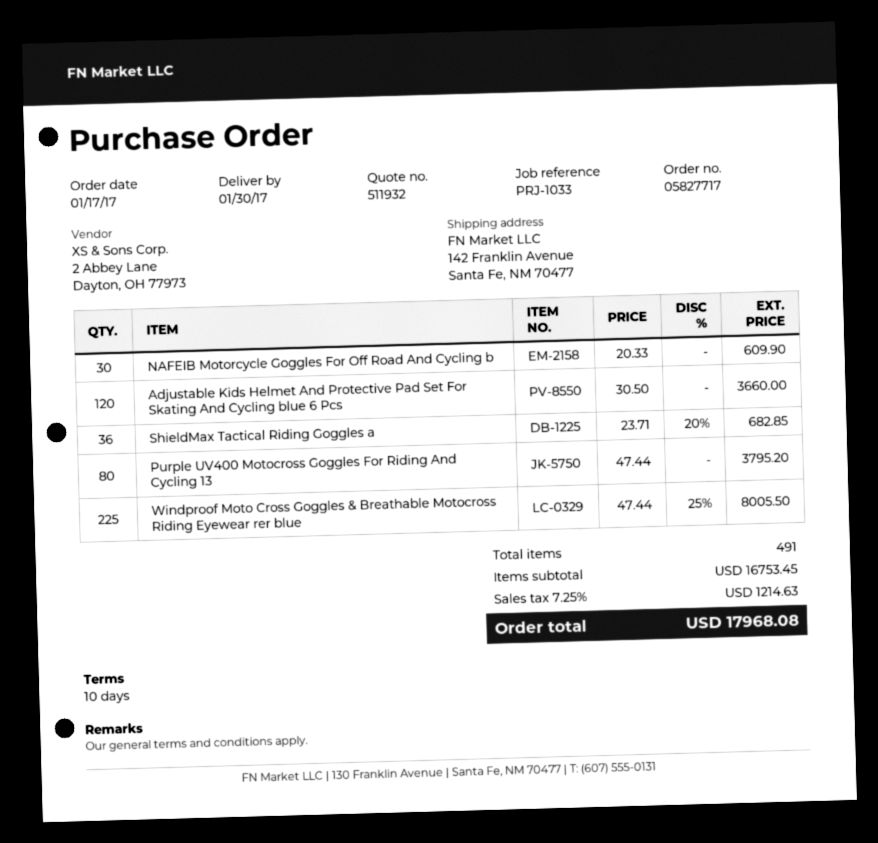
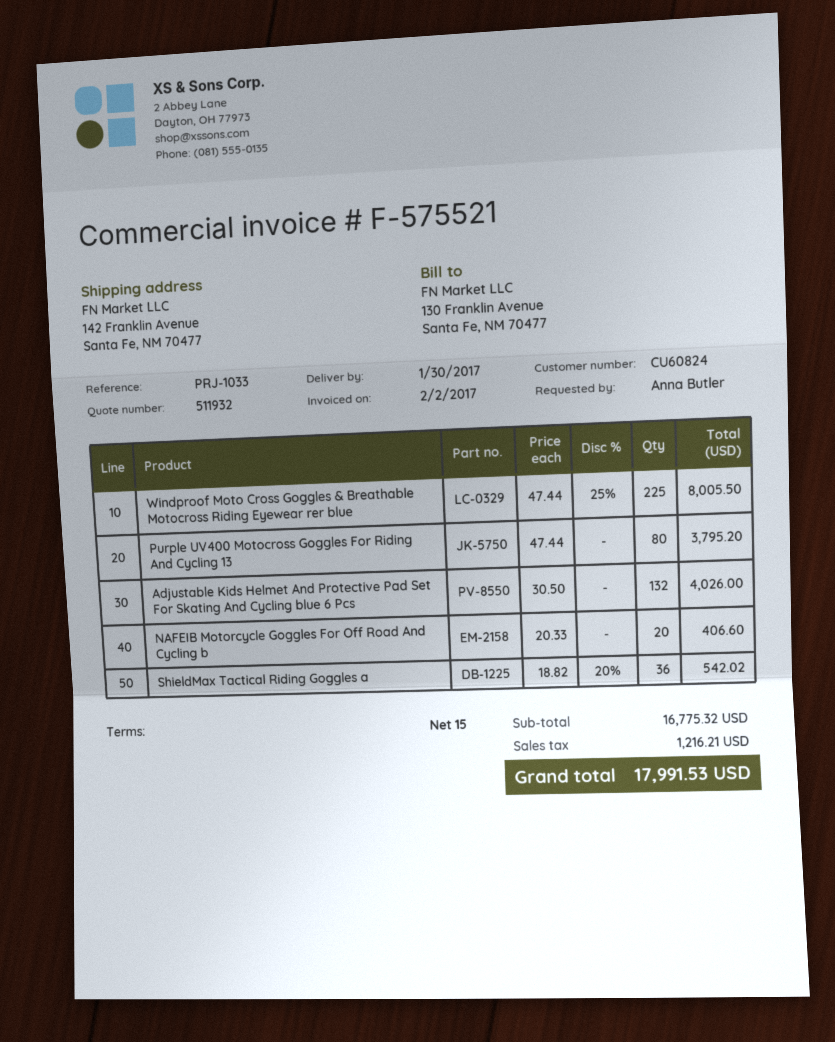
payment terms: 10 days -> 15 days
NAFEIB Motorcycle Goggles For Off Road And Cycling b: 30 x 20.33 = 609.90 -> 20 x 20.33 = 406.60
Adjustable Kids Helmet And Protective Pad Set For Skating And Cycling blue 6 Pcs: 120 x 30.50 = 3660.00 -> 132 x 30.50 = 4026.00
ShieldMax Tactical Riding Goggles a: 36 x 23.71 - 20% = 682.85 -> 36 x 18.82 - 20% = 542.02
subtotal: 16753.45 -> 16775.32
tax: 1214.63 -> 1216.21
total: 17968.08 -> 17991.53

